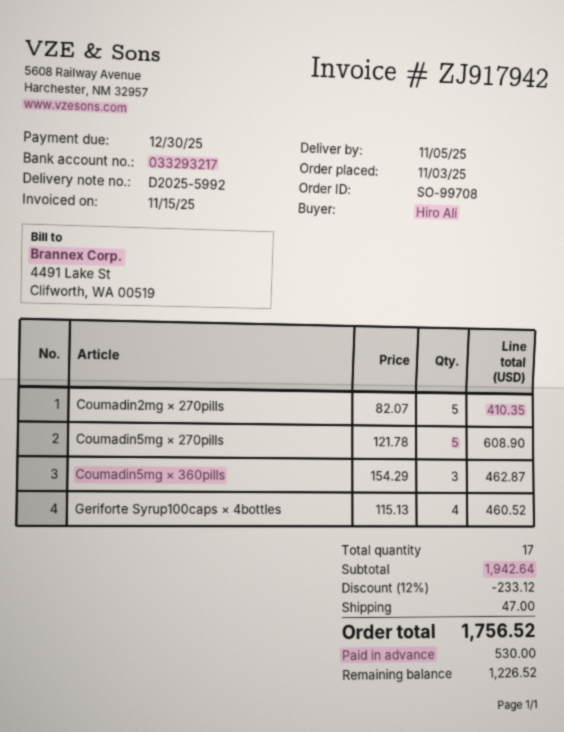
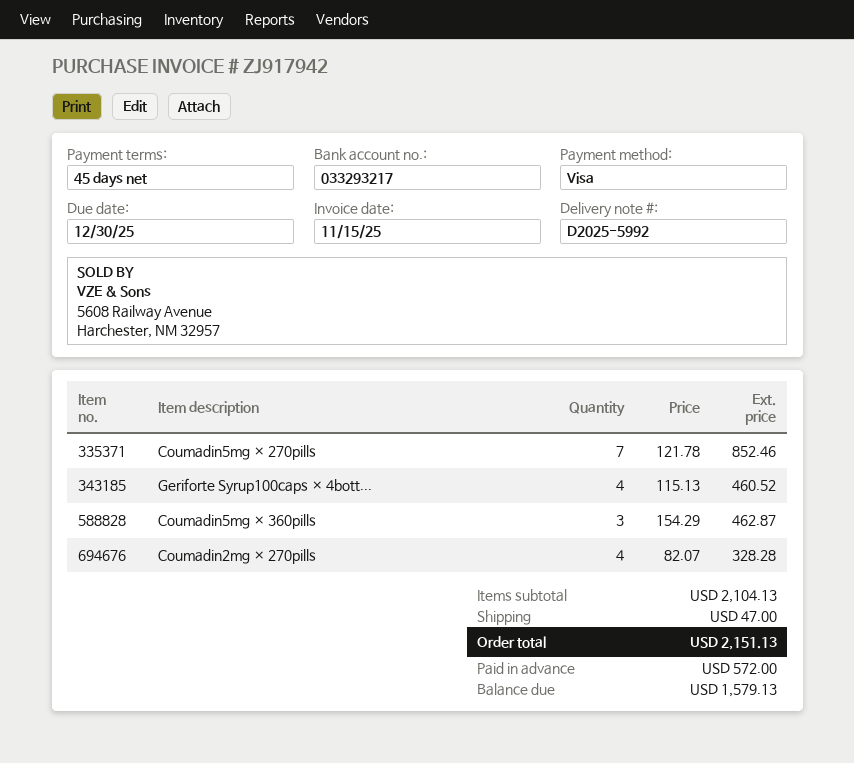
Coumadin2mg × 270pills: 5 x 82.07 = 410.35 -> 4 x 82.07 = 328.28
Coumadin5mg × 270pills: 5 x 121.78 = 608.90 -> 7 x 121.78 = 852.46
subtotal: 1942.64 -> 2104.13
discount: 12% = 233.12 -> none
total: 1756.52 -> 2151.13
deposit: 530.00 -> 572.00
balance: 1226.52 -> 1579.13

